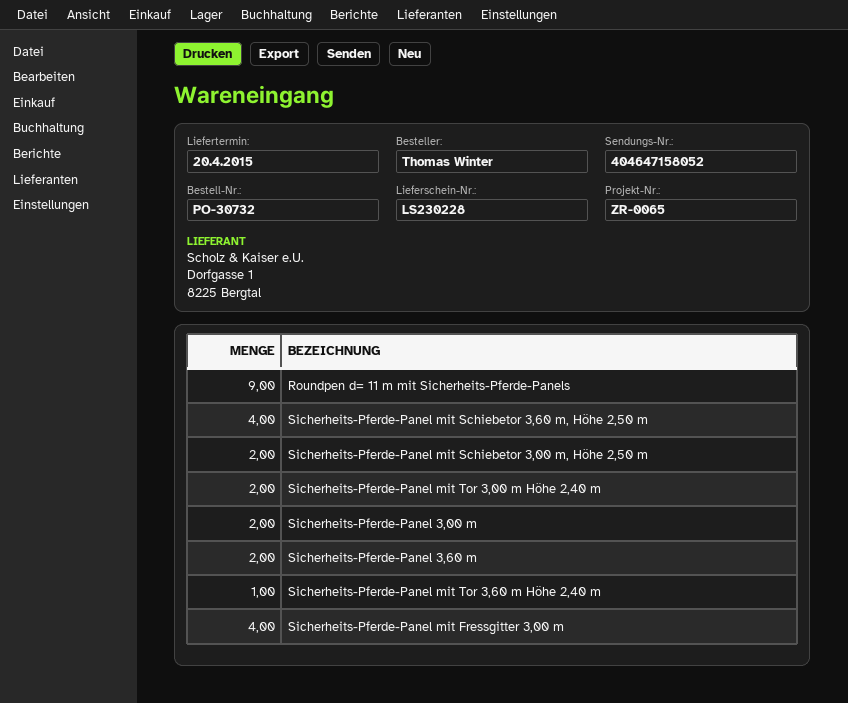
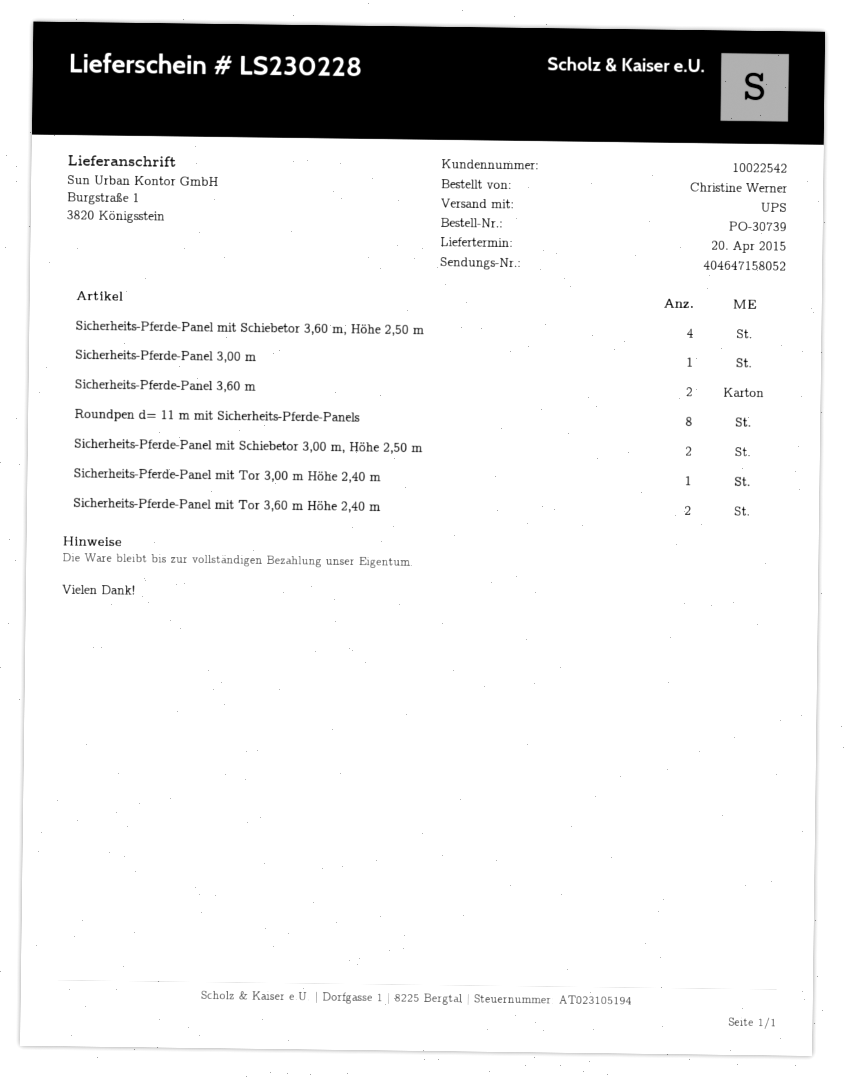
order number: PO-30732 -> PO-30739
ordered by: Thomas Winter -> Christine Werner
Roundpen d= 11 m mit Sicherheits-Pferde-Panels: 9 -> 8
Sicherheits-Pferde-Panel mit Tor 3,00 m Höhe 2,40 m: 2 -> 1
Sicherheits-Pferde-Panel 3,00 m: 2 -> 1
Sicherheits-Pferde-Panel mit Tor 3,60 m Höhe 2,40 m: 1 -> 2
Sicherheits-Pferde-Panel mit Fressgitter 3,00 m: 4 -> none

